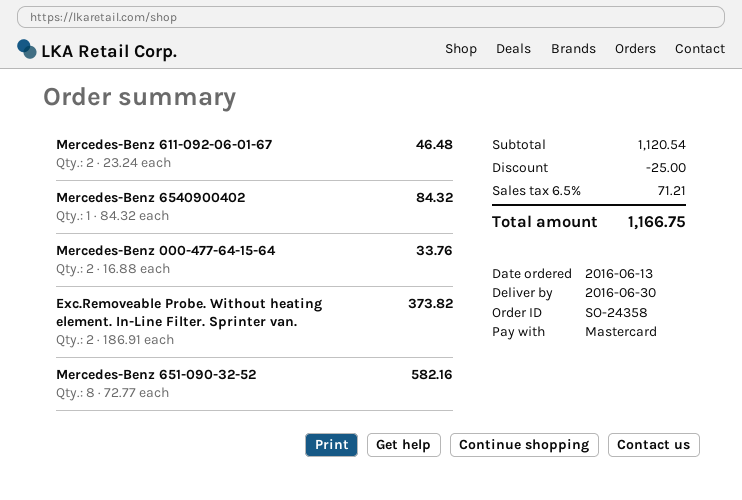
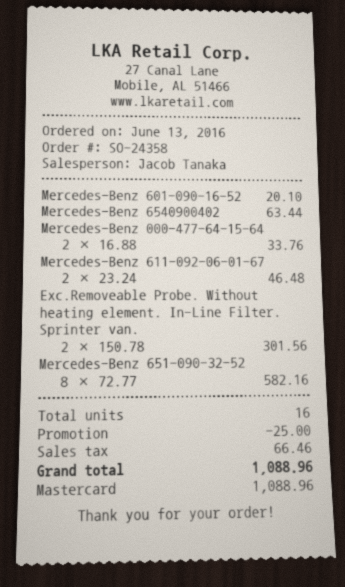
Mercedes-Benz 6540900402: 1 x 84.32 = 84.32 -> 1 x 63.44 = 63.44
Exc.Removeable Probe. Without heating element. In-Line Filter. Sprinter van.: 2 x 186.91 = 373.82 -> 2 x 150.78 = 301.56
Mercedes-Benz 601-090-16-52: none -> 1 x 20.10 = 20.10
tax: 71.21 -> 66.46
total: 1166.75 -> 1088.96

